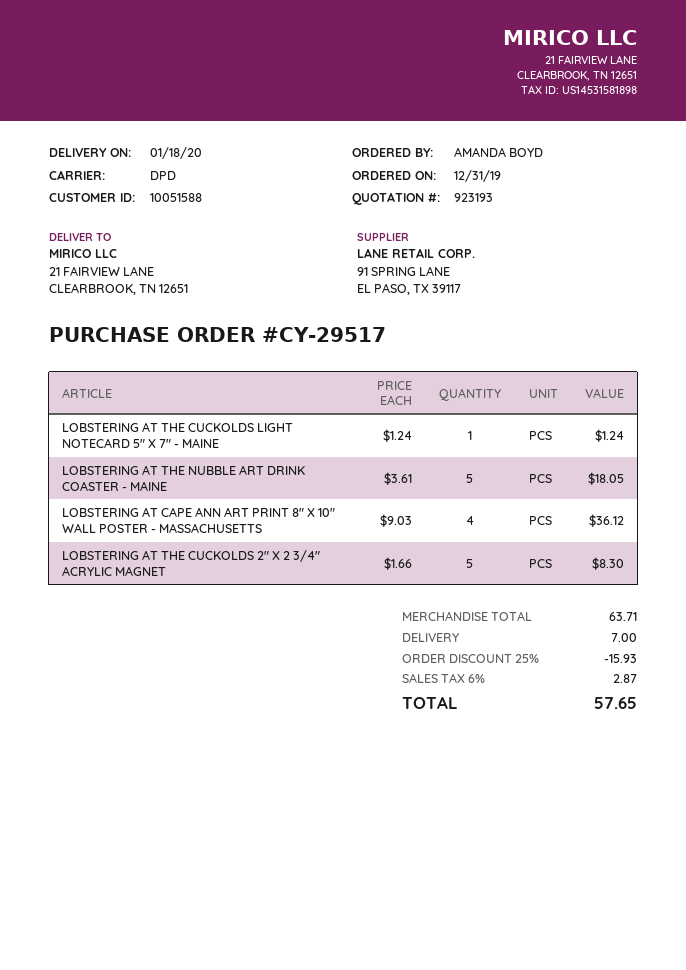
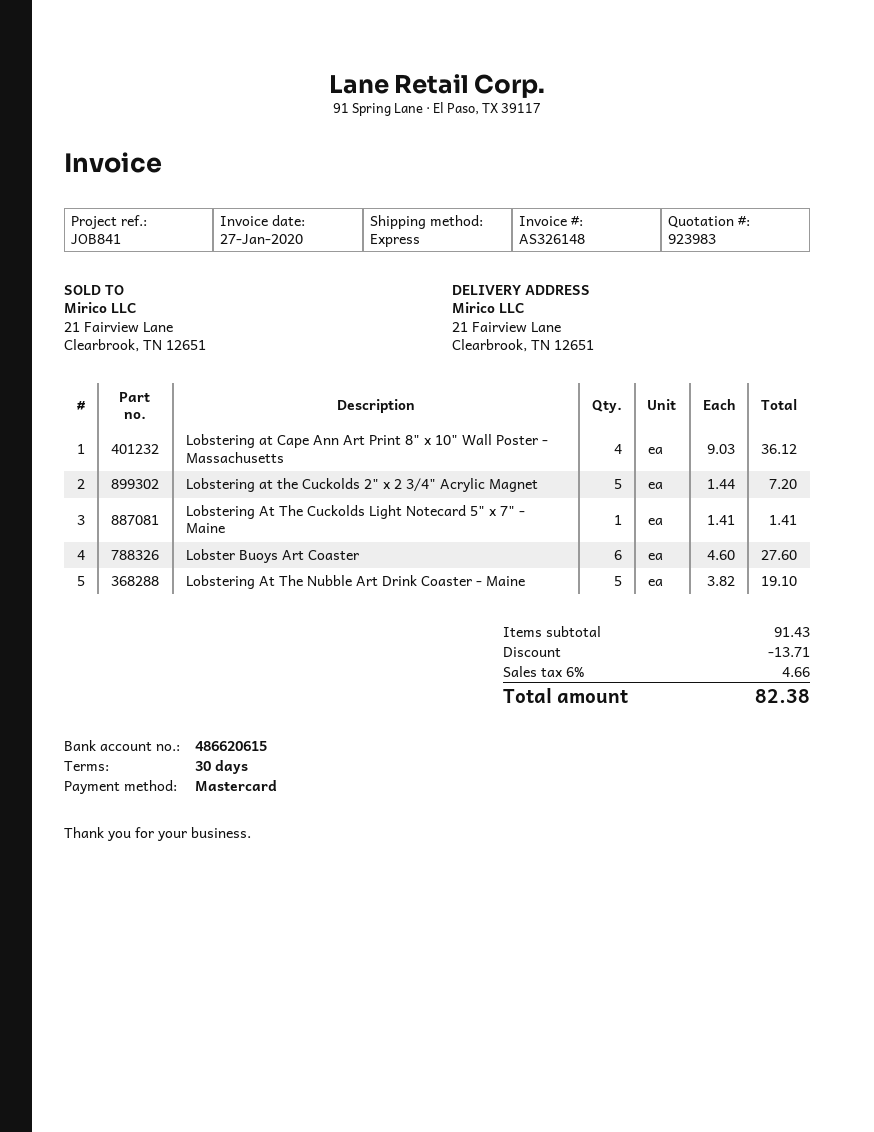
quote number: 923193 -> 923983
shipping method: DPD -> express
LOBSTERING AT THE CUCKOLDS LIGHT NOTECARD 5" X 7" - MAINE: 1 x 1.24 = 1.24 -> 1 x 1.41 = 1.41
LOBSTERING AT THE NUBBLE ART DRINK COASTER - MAINE: 5 x 3.61 = 18.05 -> 5 x 3.82 = 19.10
LOBSTERING AT THE CUCKOLDS 2" X 2 3/4" ACRYLIC MAGNET: 5 x 1.66 = 8.30 -> 5 x 1.44 = 7.20
Lobster Buoys Art Coaster: none -> 6 x 4.60 = 27.60
subtotal: 63.71 -> 91.43
discount: 15.93 -> 13.71
shipping: 7.00 -> none
tax: 6% = 2.87 -> 6% = 4.66
total: 57.65 -> 82.38

